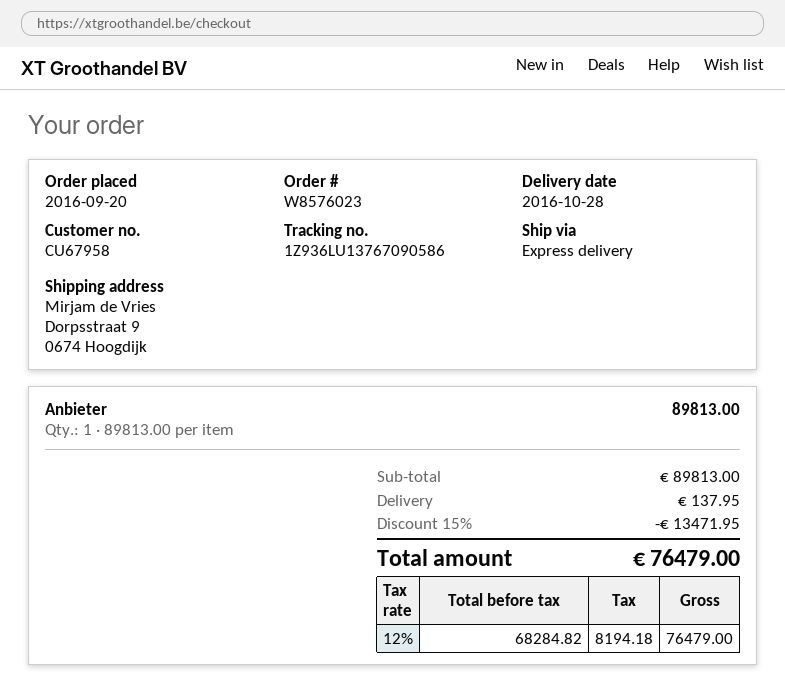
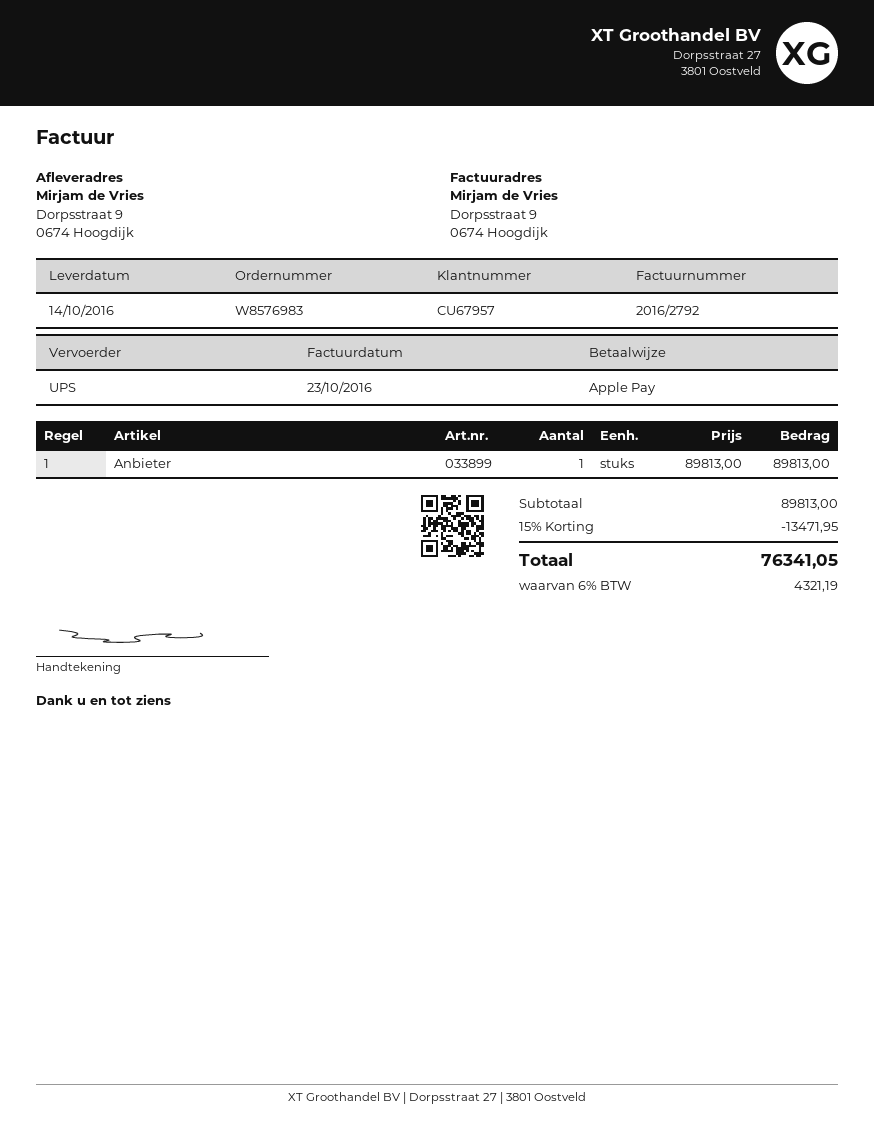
order number: W8576023 -> W8576983
delivery date: 2016-10-28 -> 2016-10-14
customer number: CU67958 -> CU67957
shipping method: express -> UPS
shipping: 137.95 -> none
tax: 12% = 8194.18 -> 6% = 4321.19
total: 76479.00 -> 76341.05

